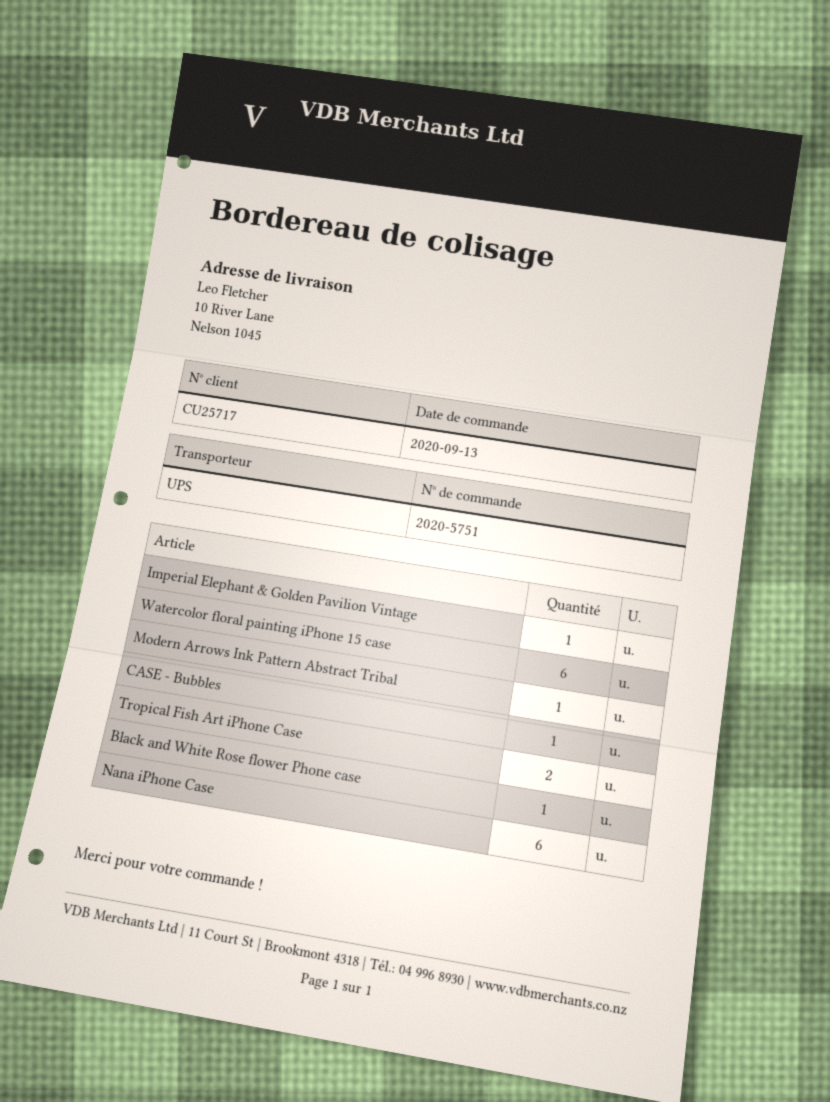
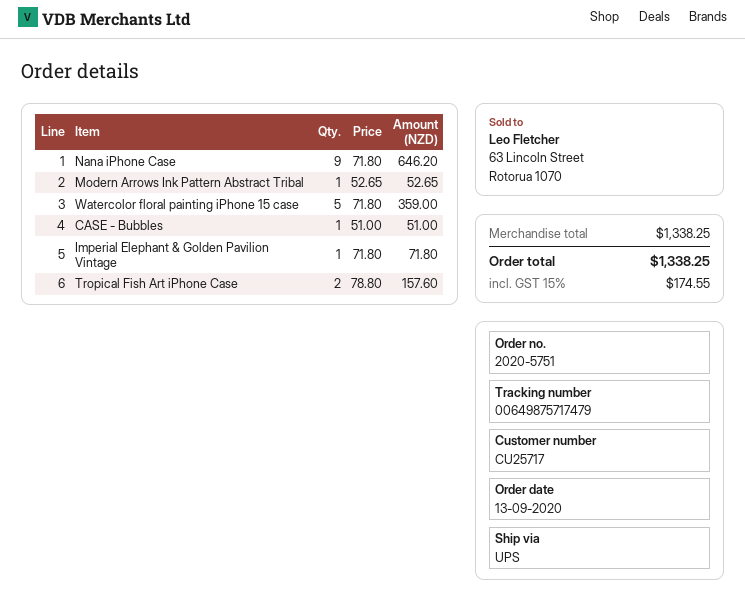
Watercolor floral painting iPhone 15 case: 6 -> 5
Black and White Rose flower Phone case: 1 -> none
Nana iPhone Case: 6 -> 9

